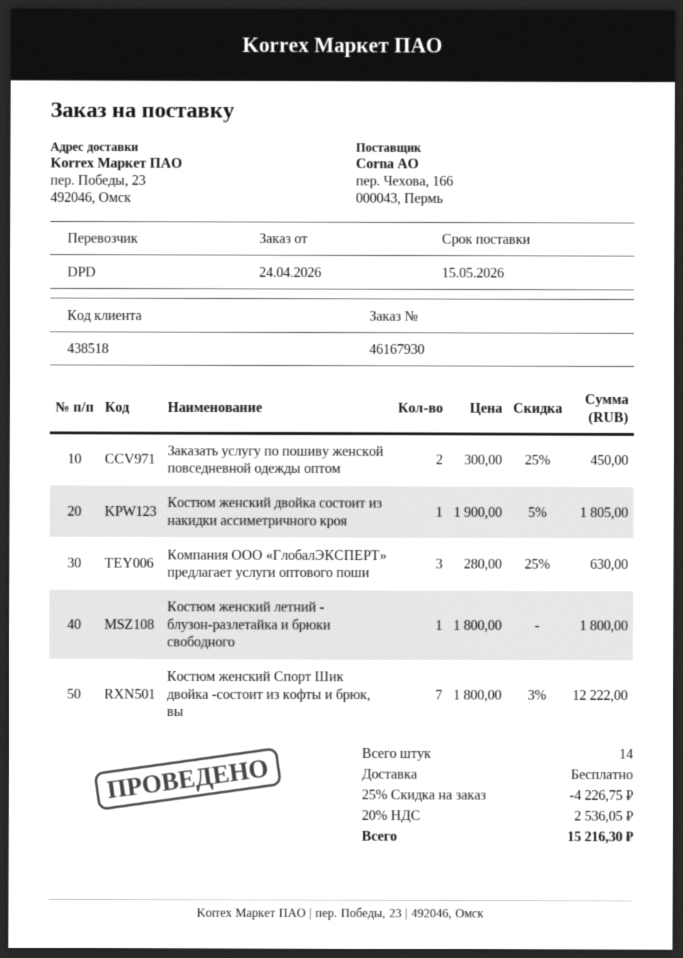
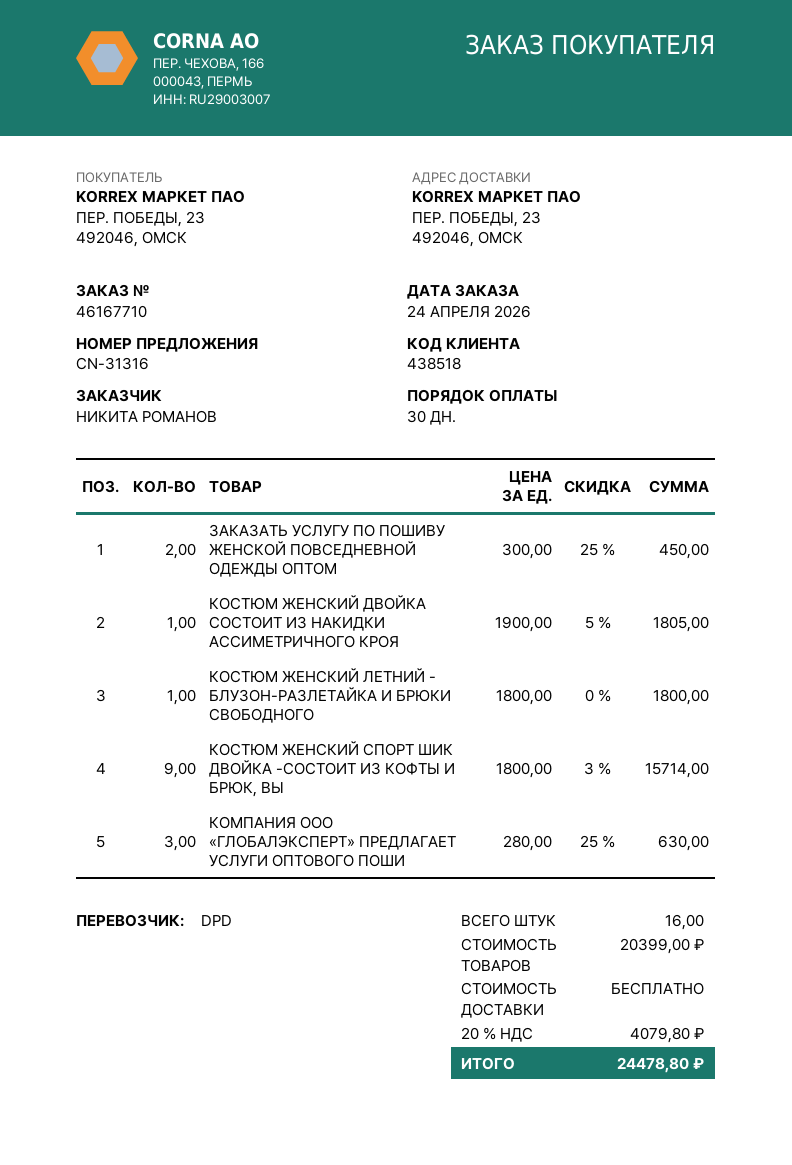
order number: 46167930 -> 46167710
Костюм женский Спорт Шик двойка -состоит из кофты и брюк, вы: 7 x 1800.00 - 3% = 12222.00 -> 9 x 1800.00 - 3% = 15714.00
total quantity: 14 -> 16
discount: 25% = 4226.75 -> none
tax: 20% = 2536.05 -> 20% = 4079.80
total: 15216.30 -> 24478.80

